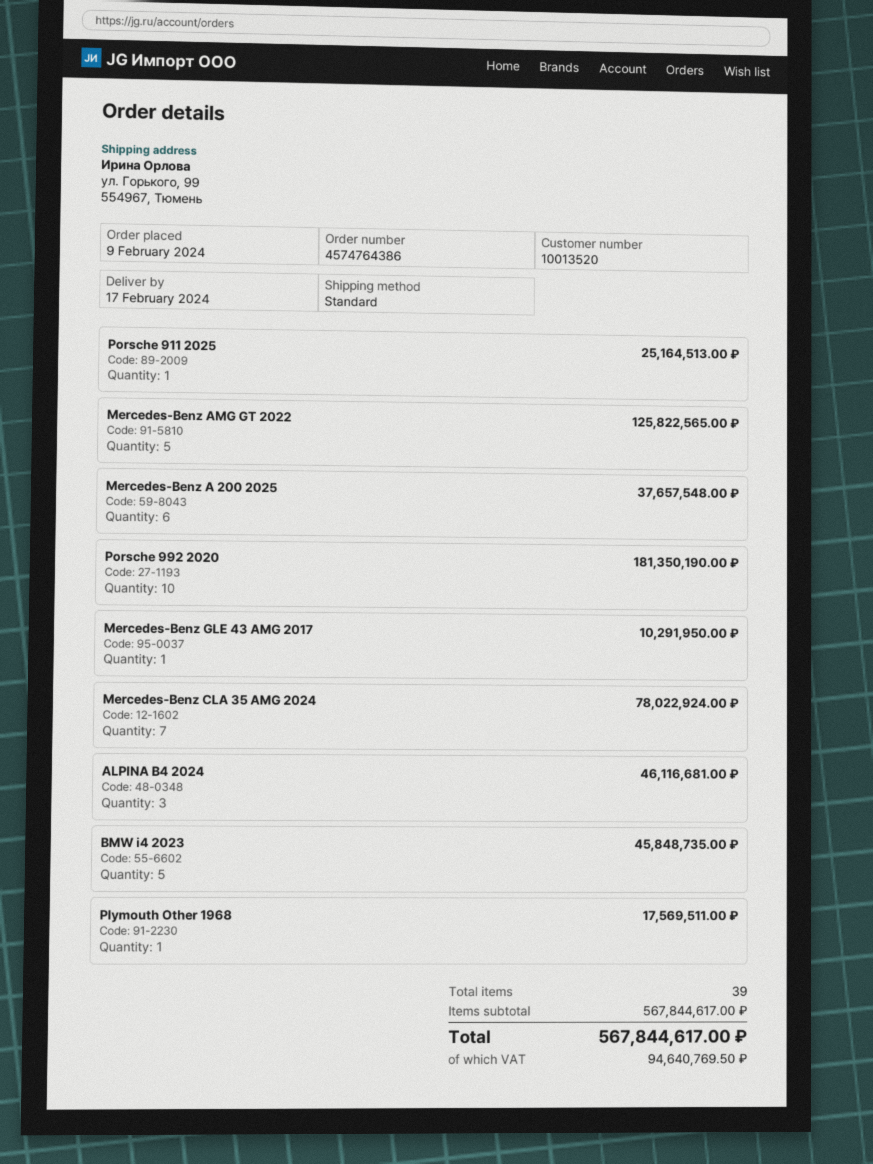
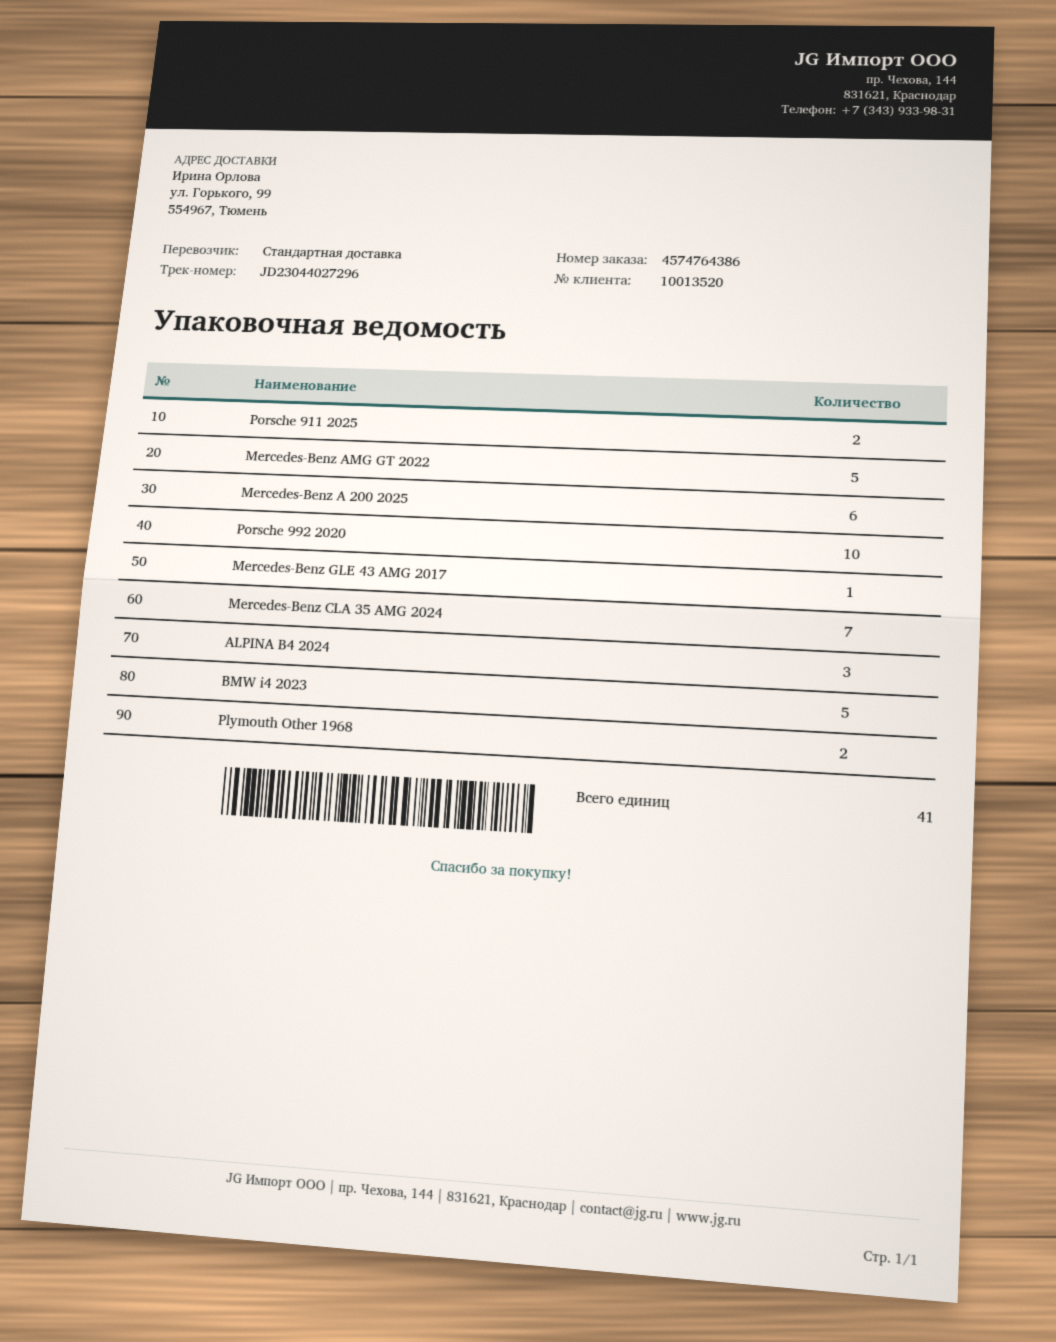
Porsche 911 2025: 1 -> 2
Plymouth Other 1968: 1 -> 2
total quantity: 39 -> 41

